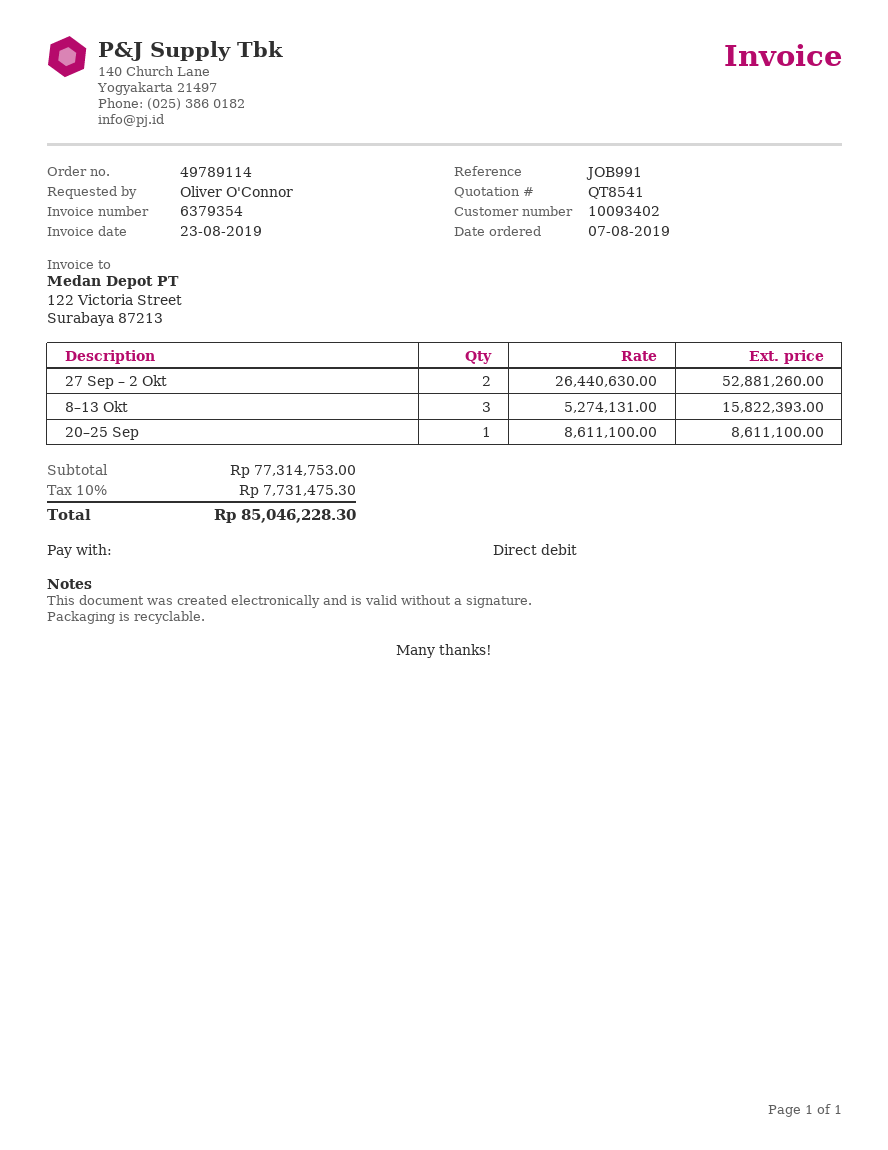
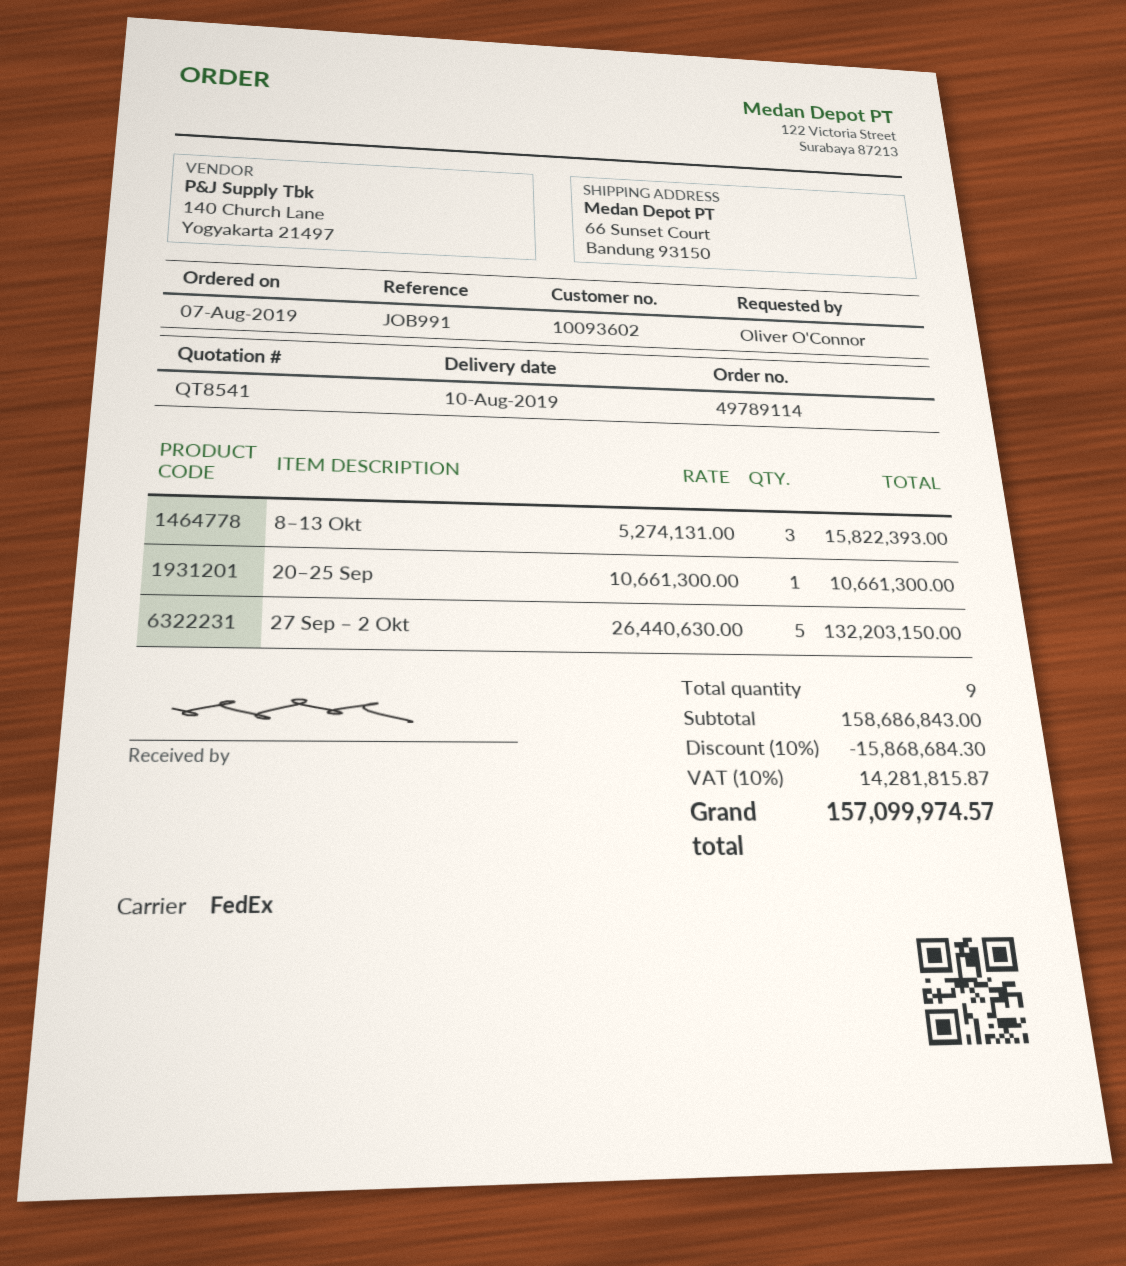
customer number: 10093402 -> 10093602
27 Sep – 2 Okt: 2 x 26440630.00 = 52881260.00 -> 5 x 26440630.00 = 132203150.00
20–25 Sep: 1 x 8611100.00 = 8611100.00 -> 1 x 10661300.00 = 10661300.00
subtotal: 77314753.00 -> 158686843.00
discount: none -> 10% = 15868684.30
tax: 10% = 7731475.30 -> 10% = 14281815.87
total: 85046228.30 -> 157099974.57

